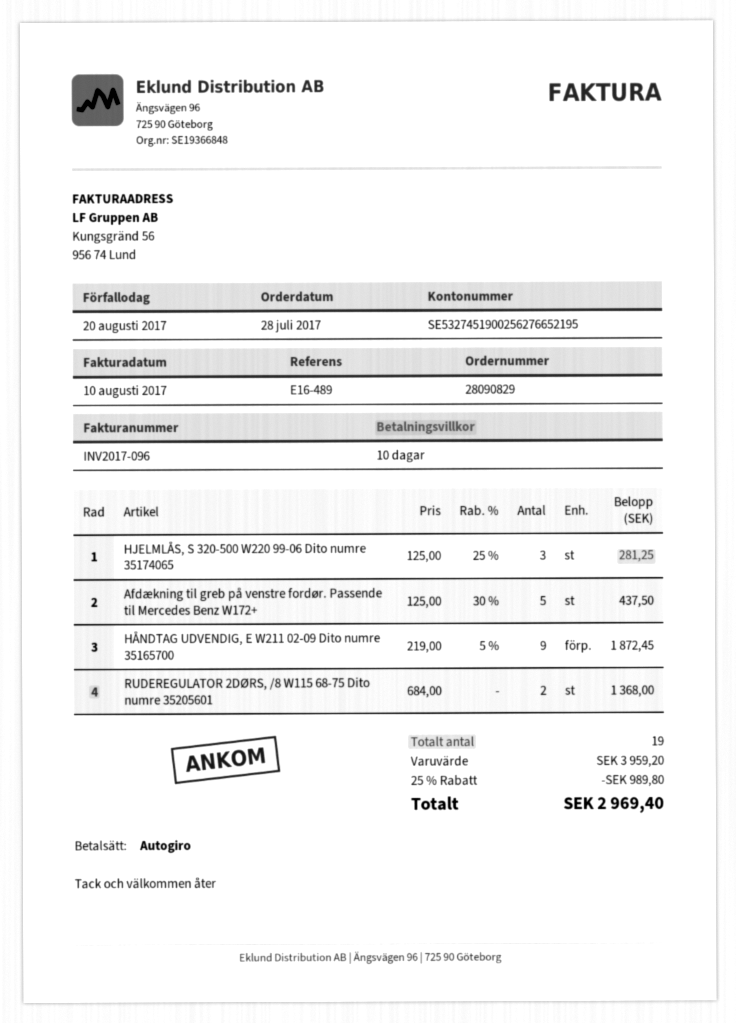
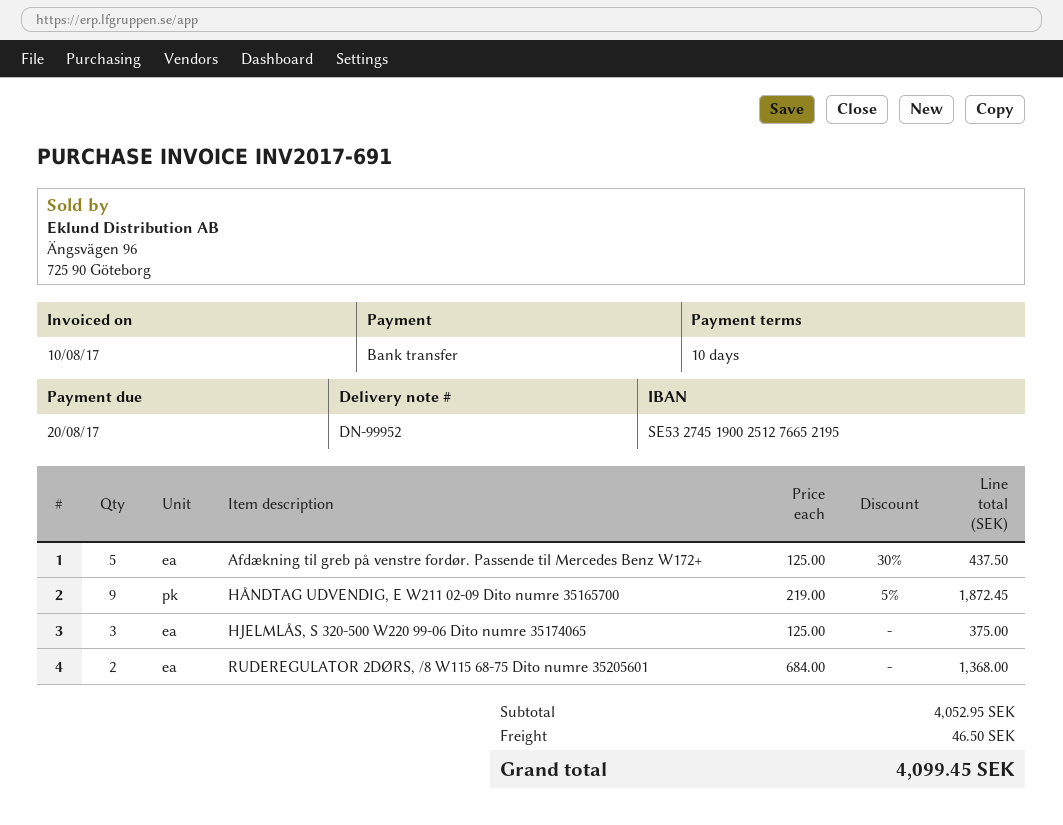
invoice number: INV2017-096 -> INV2017-691
payment method: direct debit -> bank transfer
bank account: SE5327451900256276652195 -> SE5327451900251276652195
HJELMLÅS, S 320-500 W220 99-06 Dito numre 35174065: 3 x 125.00 - 25% = 281.25 -> 3 x 125.00 = 375.00
subtotal: 3959.20 -> 4052.95
discount: 25% = 989.80 -> none
shipping: none -> 46.50
total: 2969.40 -> 4099.45

